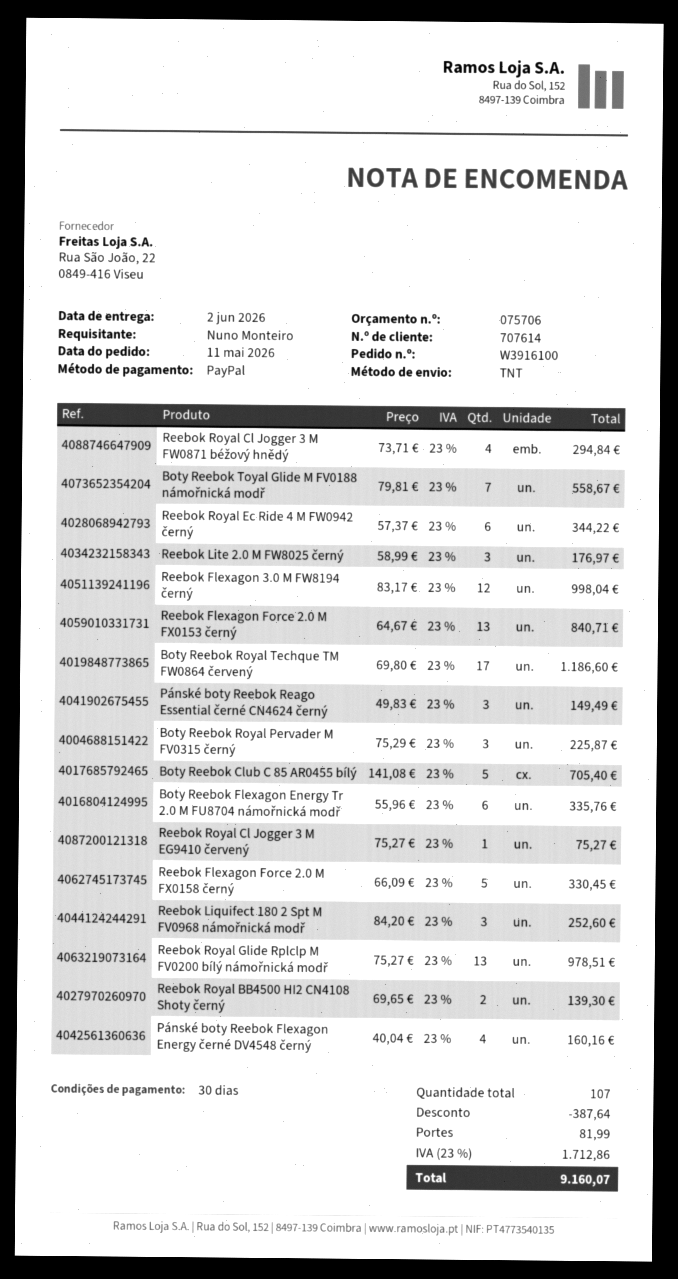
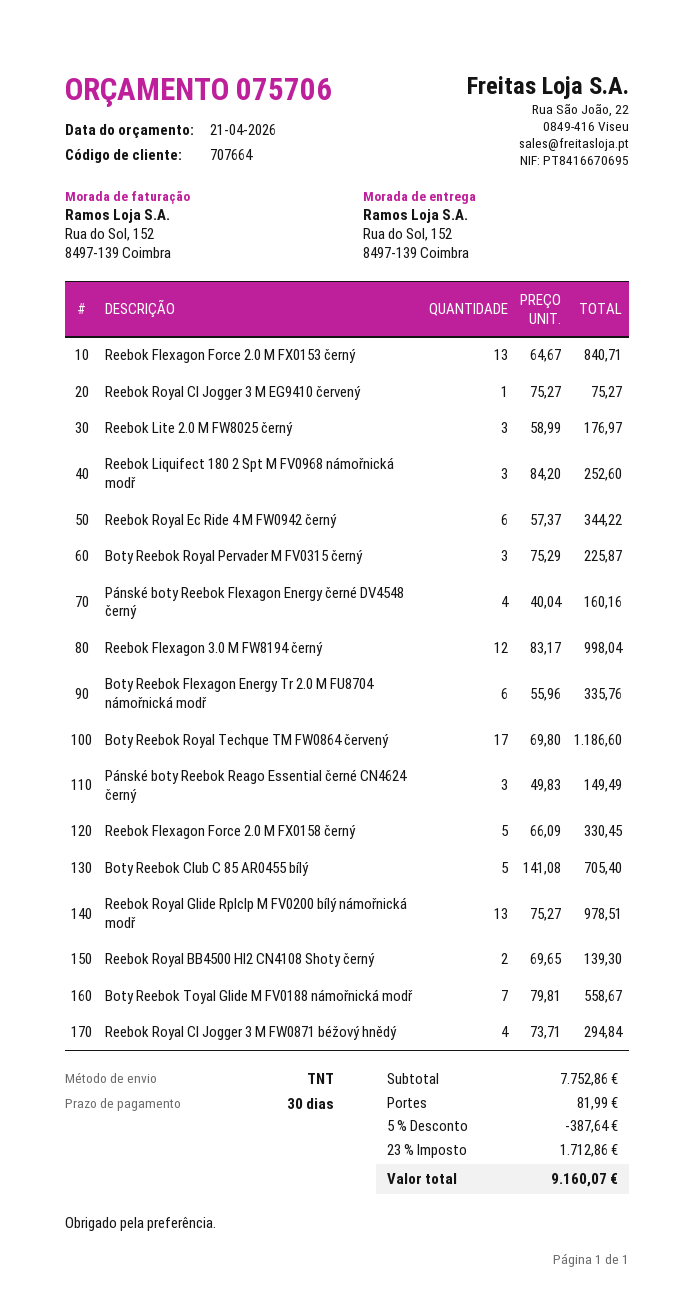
customer number: 707614 -> 707664

